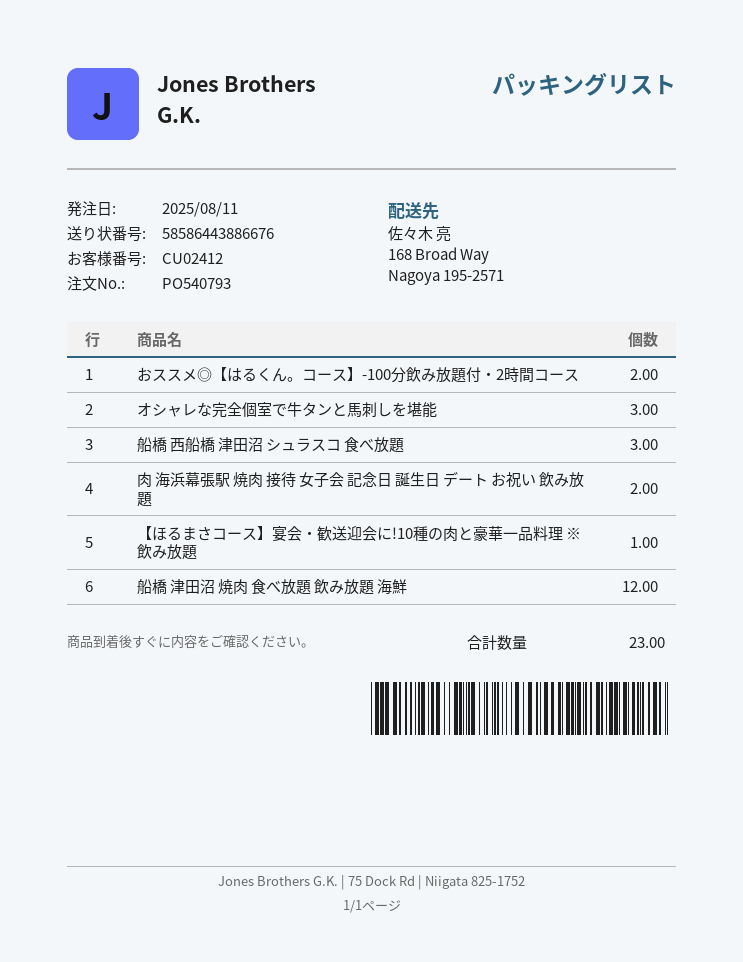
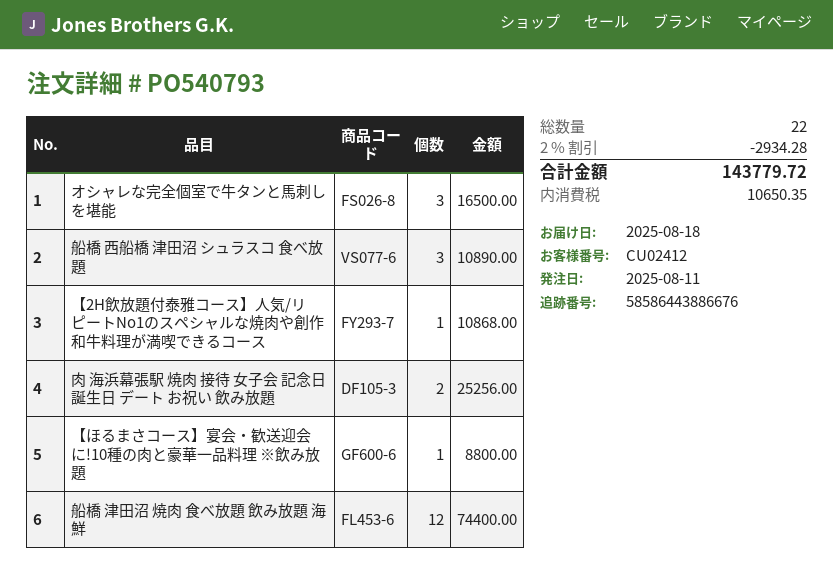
おススメ◎【はるくん。コース】-100分飲み放題付・2時間コース: 2 -> none
【2H飲放題付泰雅コース】人気/リピートNo1のスペシャルな焼肉や創作和牛料理が満喫できるコース: none -> 1
total quantity: 23 -> 22

